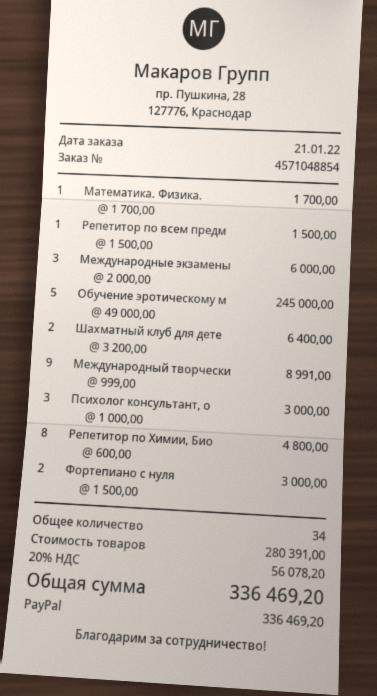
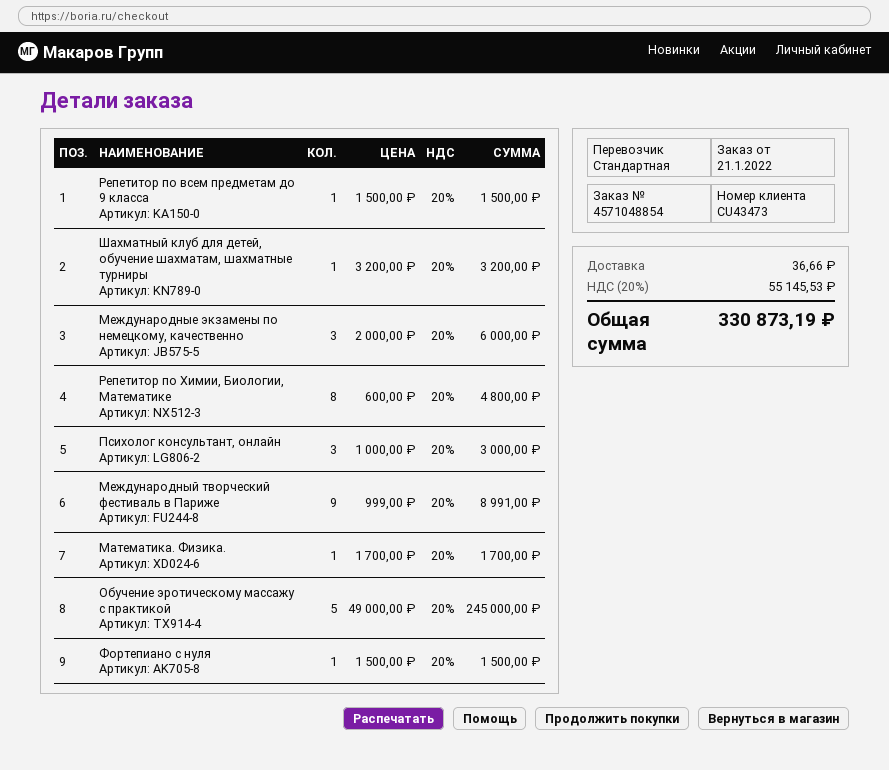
Шахматный клуб для дете: 2 x 3200.00 = 6400.00 -> 1 x 3200.00 = 3200.00
Фортепиано с нуля: 2 x 1500.00 = 3000.00 -> 1 x 1500.00 = 1500.00
shipping: none -> 36.66
tax: 20% = 56078.20 -> 20% = 55145.53
total: 336469.20 -> 330873.19

